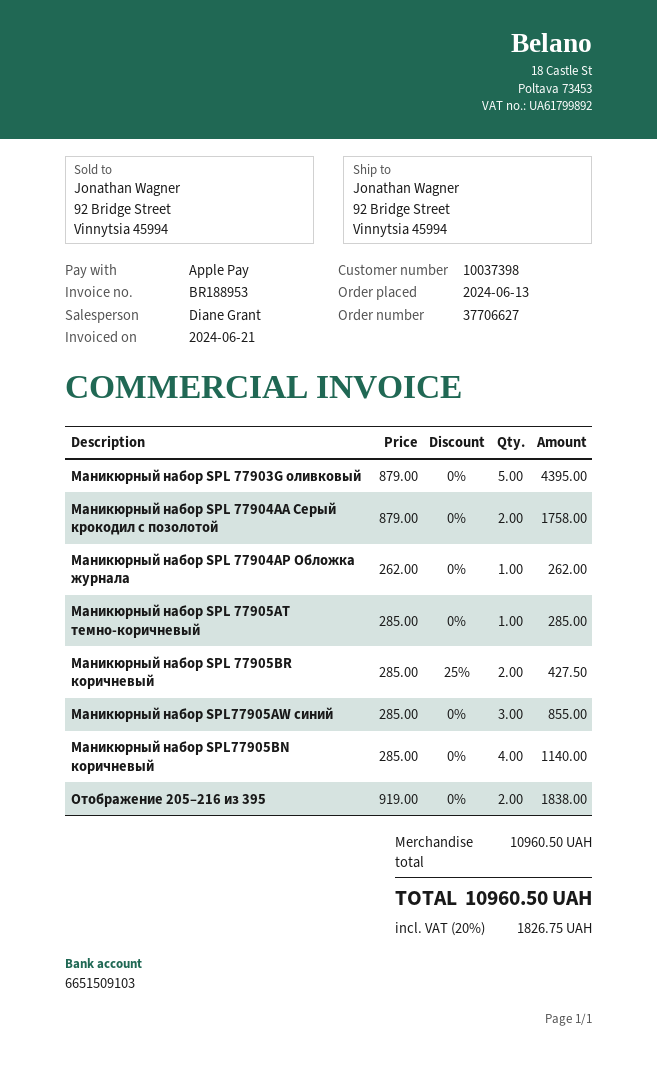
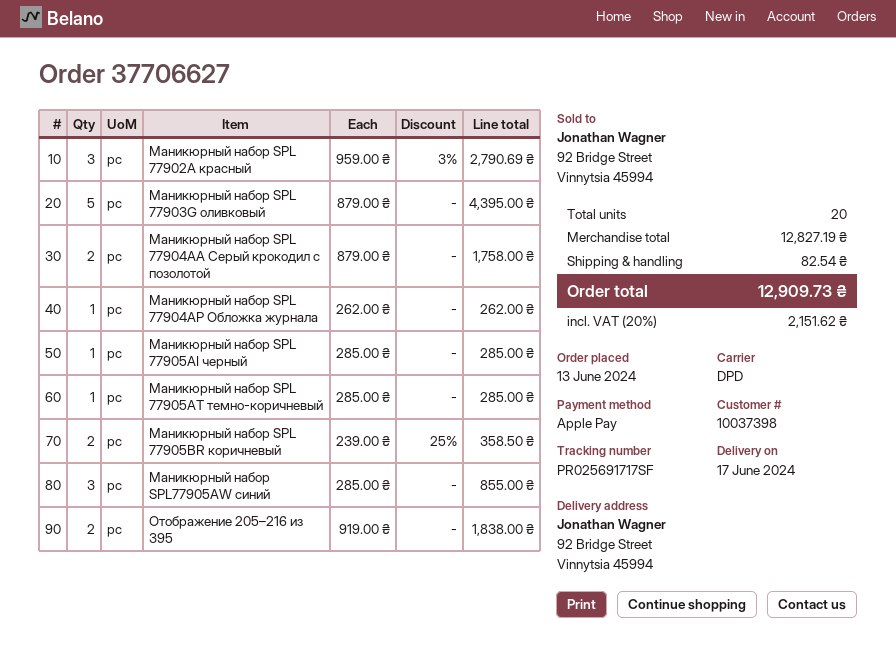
Маникюрный набор SPL 77905BR коричневый: 2 x 285.00 - 25% = 427.50 -> 2 x 239.00 - 25% = 358.50
Маникюрный набор SPL77905BN коричневый: 4 x 285.00 = 1140.00 -> none
Маникюрный набор SPL 77902A красный: none -> 3 x 959.00 - 3% = 2790.69
Маникюрный набор SPL 77905AI черный: none -> 1 x 285.00 = 285.00
subtotal: 10960.50 -> 12827.19
shipping: none -> 82.54
tax: 20% = 1826.75 -> 20% = 2151.62
total: 10960.50 -> 12909.73

